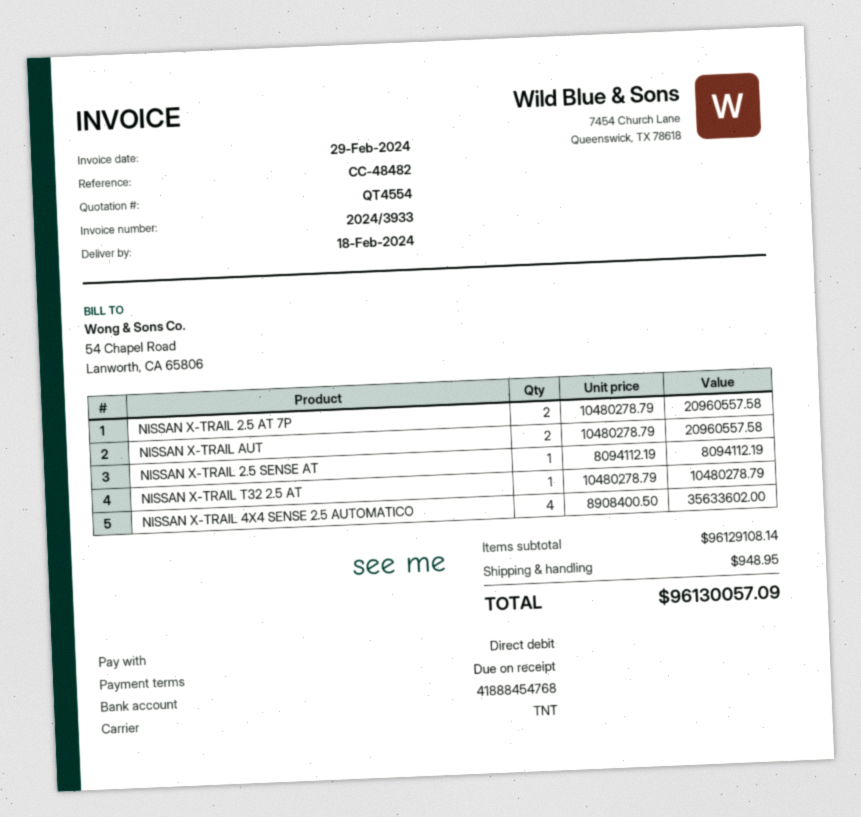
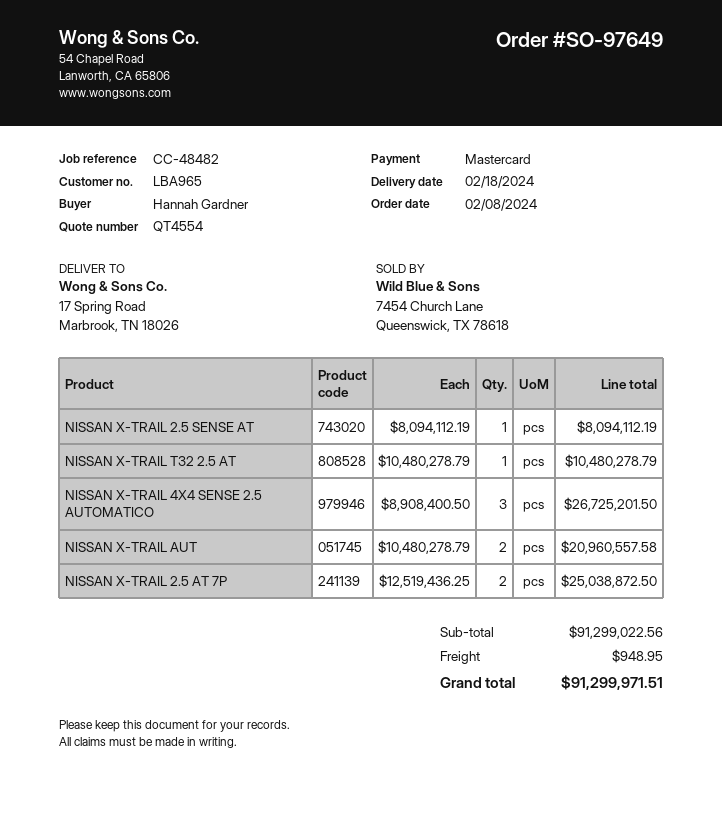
payment method: direct debit -> Mastercard
NISSAN X-TRAIL 2.5 AT 7P: 2 x 10480278.79 = 20960557.58 -> 2 x 12519436.25 = 25038872.50
NISSAN X-TRAIL 4X4 SENSE 2.5 AUTOMATICO: 4 x 8908400.50 = 35633602.00 -> 3 x 8908400.50 = 26725201.50
subtotal: 96129108.14 -> 91299022.56
total: 96130057.09 -> 91299971.51

